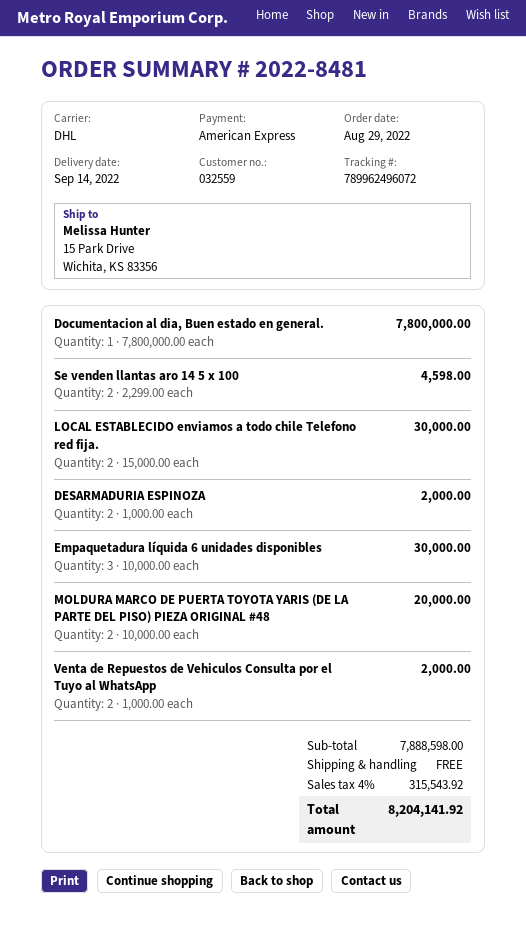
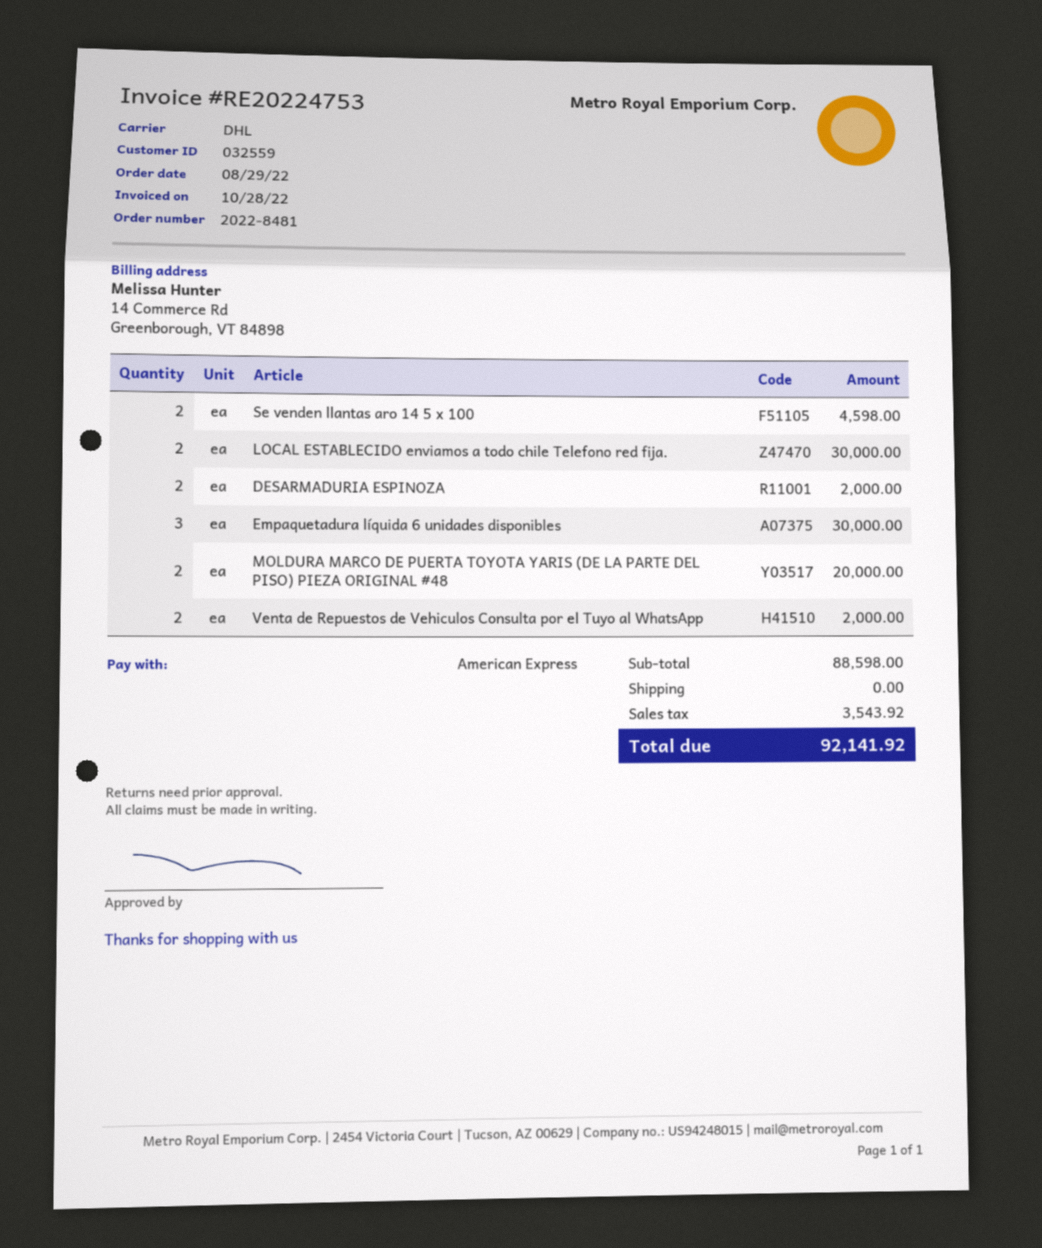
Documentacion al dia, Buen estado en general.: 1 for 7800000.00 -> none
subtotal: 7888598.00 -> 88598.00
tax: 315543.92 -> 3543.92
total: 8204141.92 -> 92141.92

